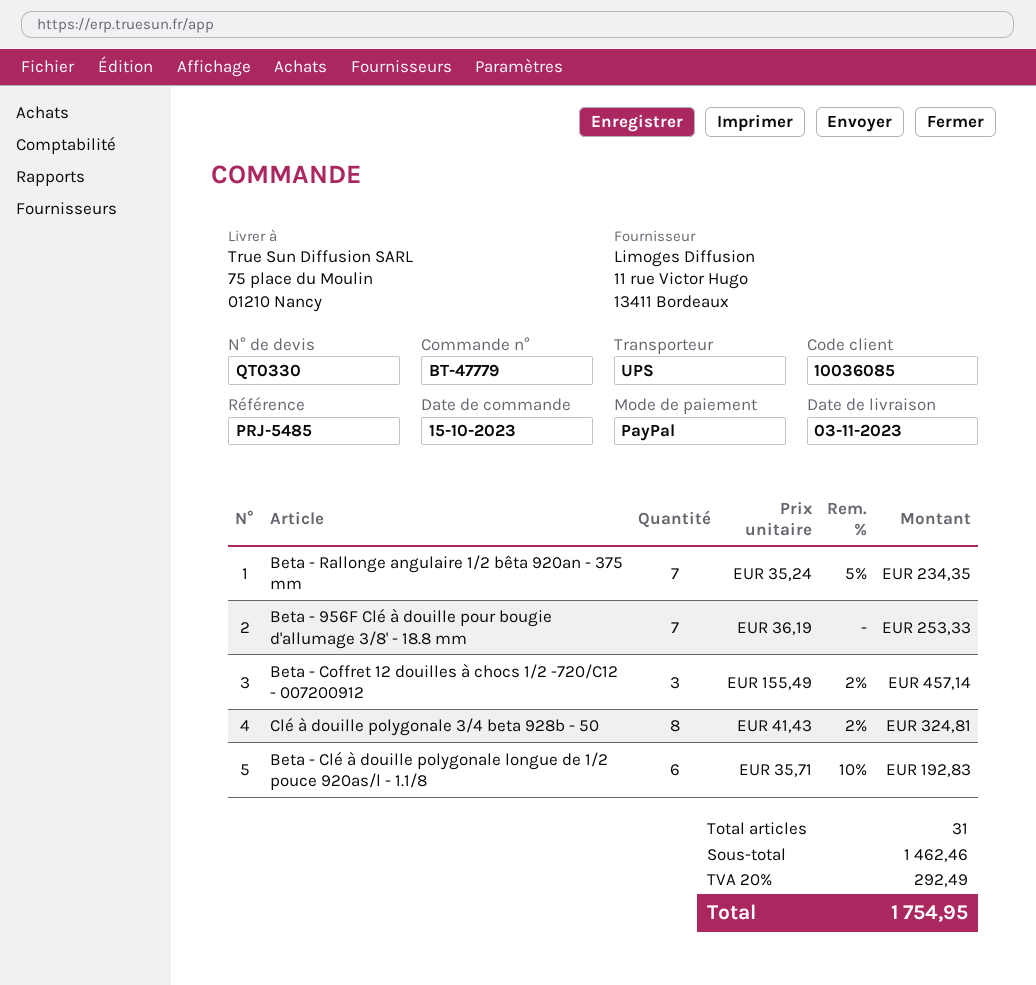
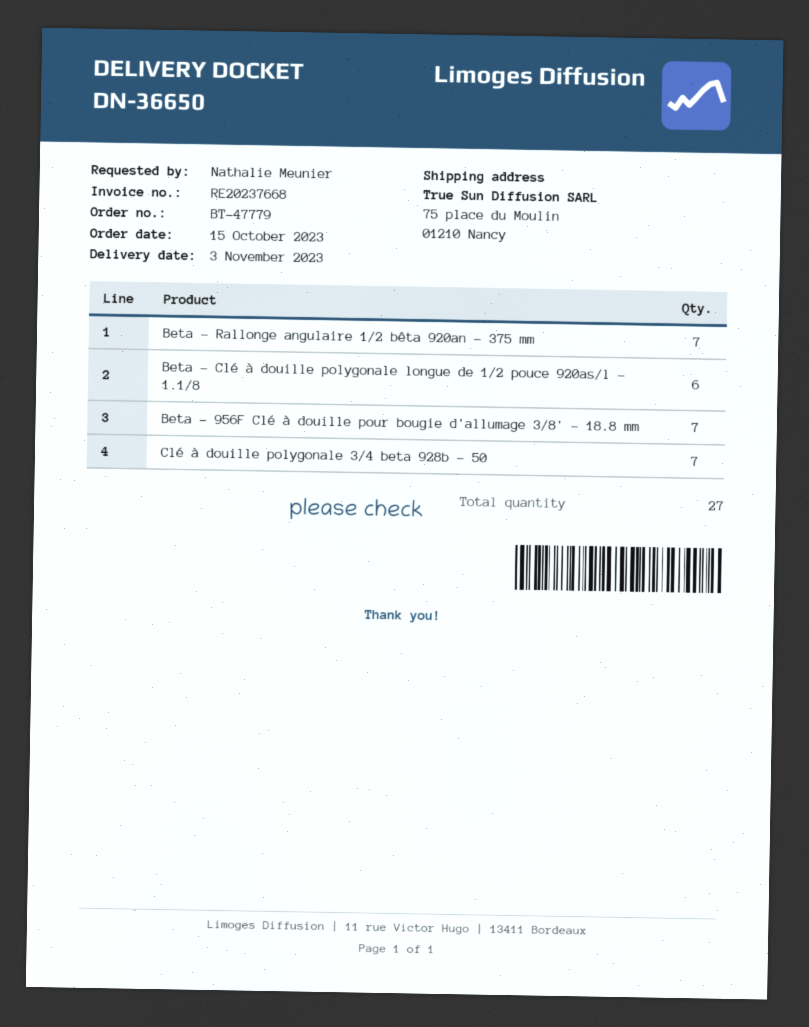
Beta - Coffret 12 douilles à chocs 1/2 -720/C12 - 007200912: 3 -> none
Clé à douille polygonale 3/4 beta 928b - 50: 8 -> 7
total quantity: 31 -> 27

